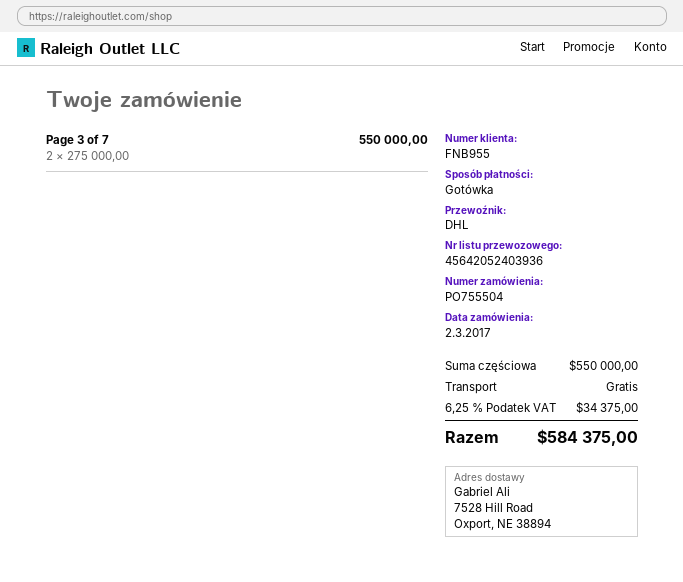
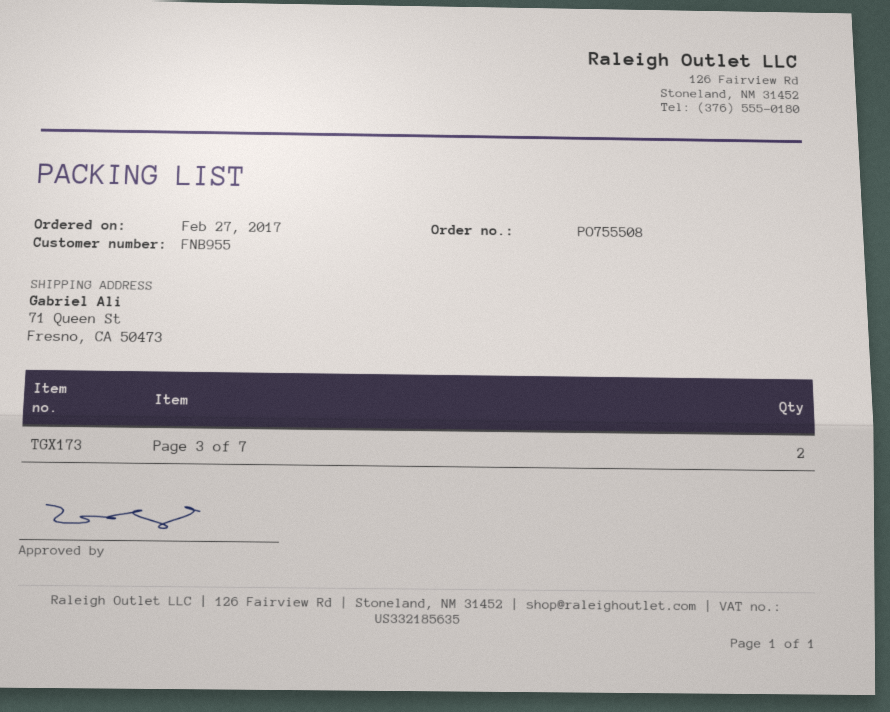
order number: PO755504 -> PO755508
order date: 2017-03-02 -> 2017-02-27
ship to: 7528 Hill Road, Oxport, NE 38894 -> 71 Queen St, Fresno, CA 50473

